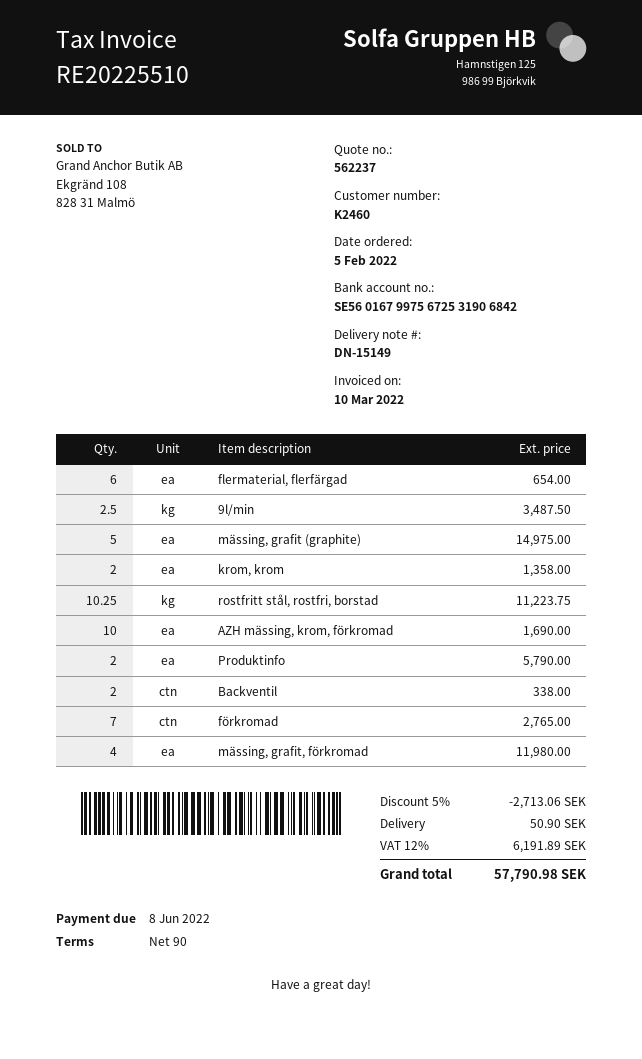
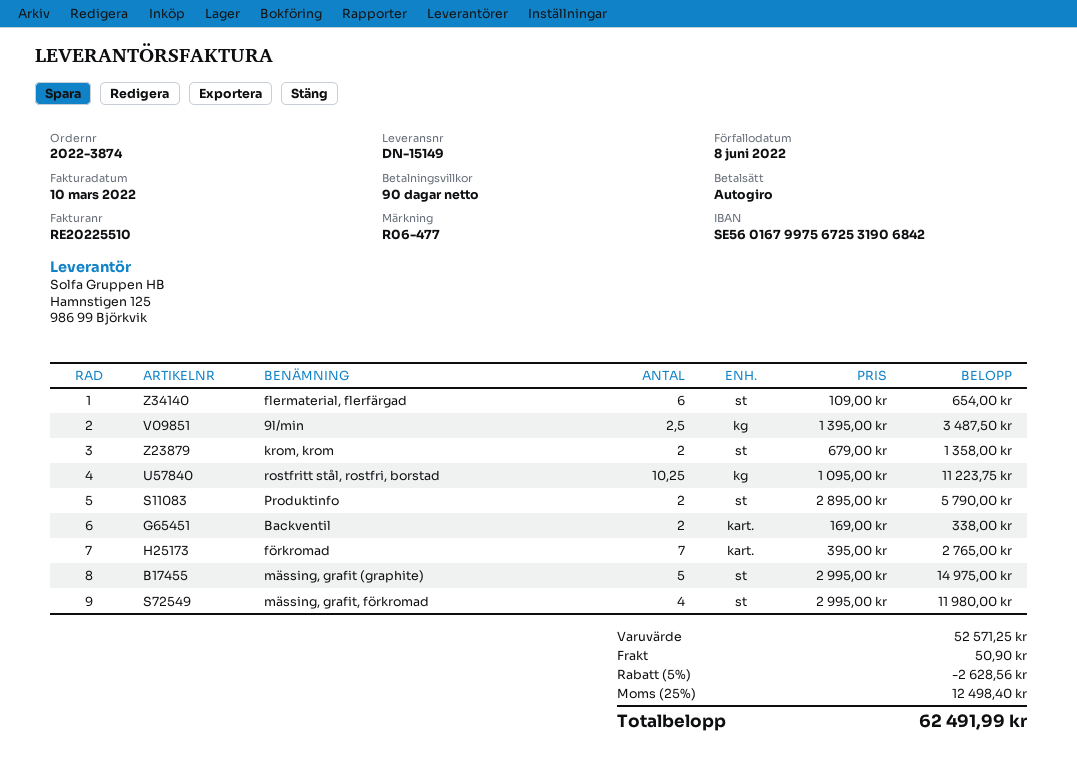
AZH mässing, krom, förkromad: 10 for 1690.00 -> none
discount: 5% = 2713.06 -> 5% = 2628.56
tax: 12% = 6191.89 -> 25% = 12498.40
total: 57790.98 -> 62491.99

